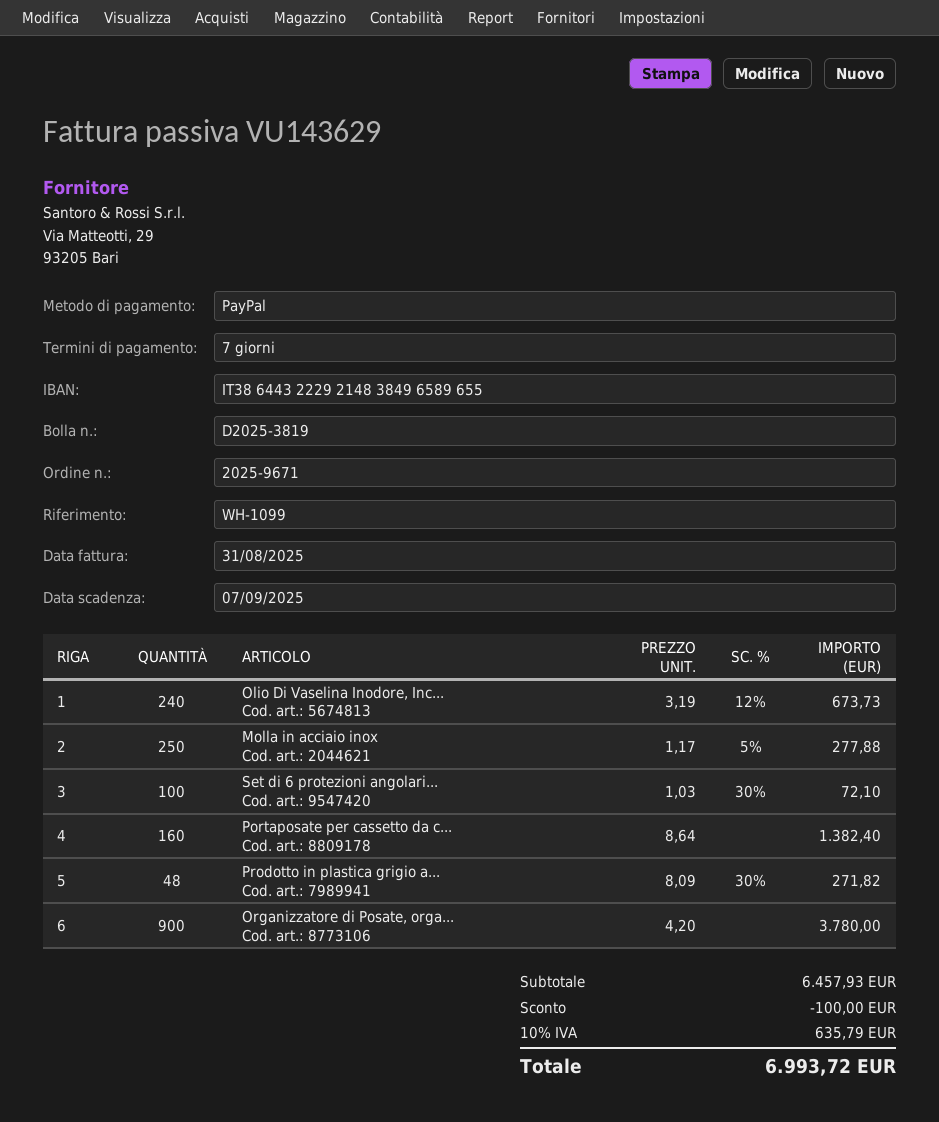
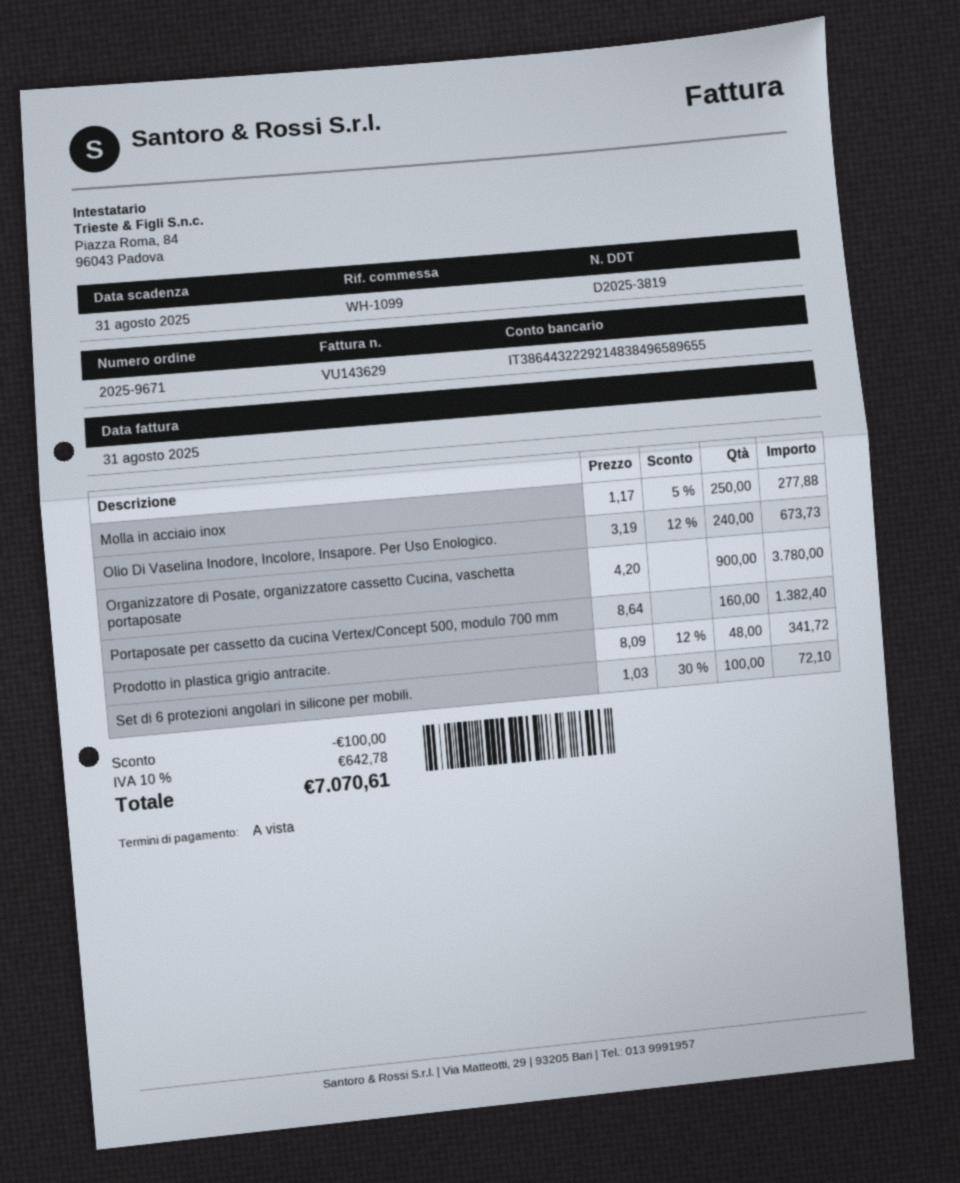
payment terms: 7 days -> on receipt
due date: 2025-09-07 -> 2025-08-31
Prodotto in plastica grigio a...: 48 x 8.09 - 30% = 271.82 -> 48 x 8.09 - 12% = 341.72
tax: 10% = 635.79 -> 10% = 642.78
total: 6993.72 -> 7070.61

